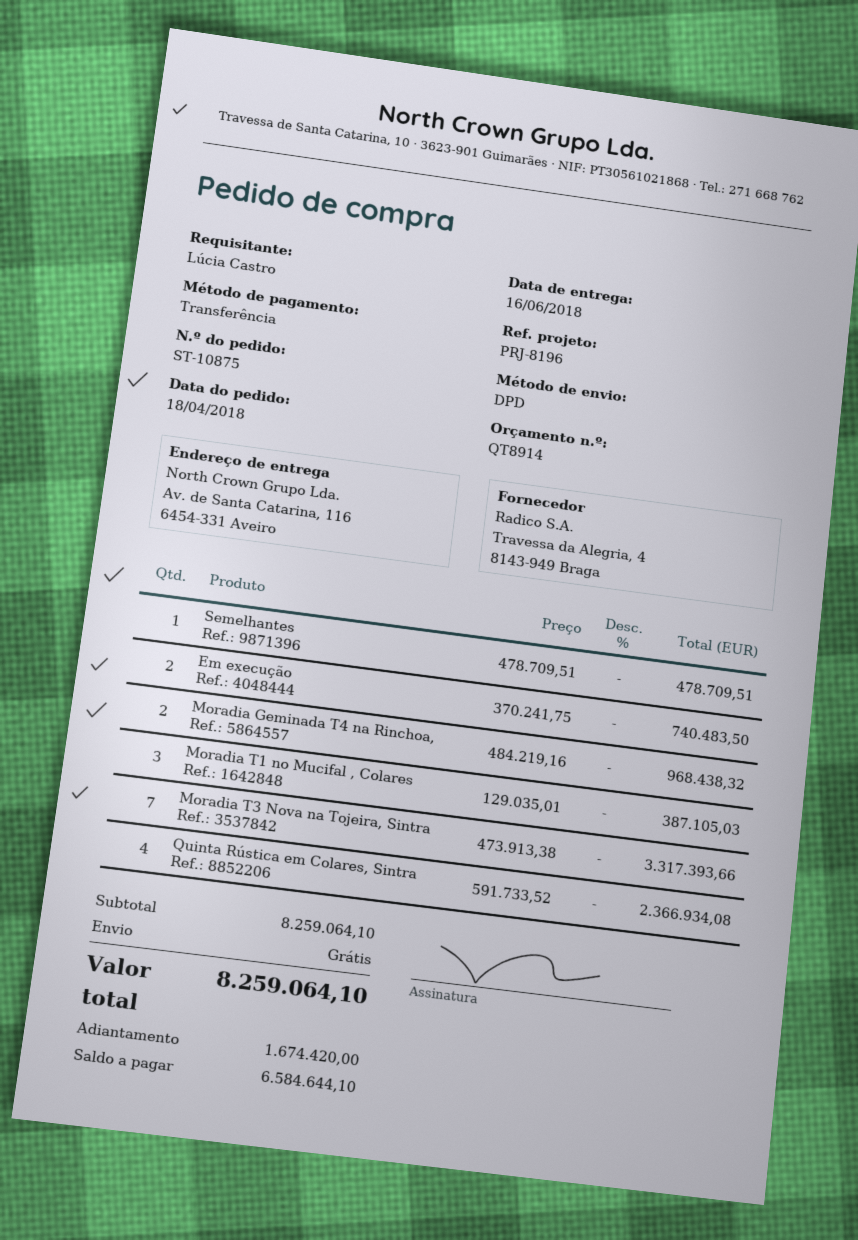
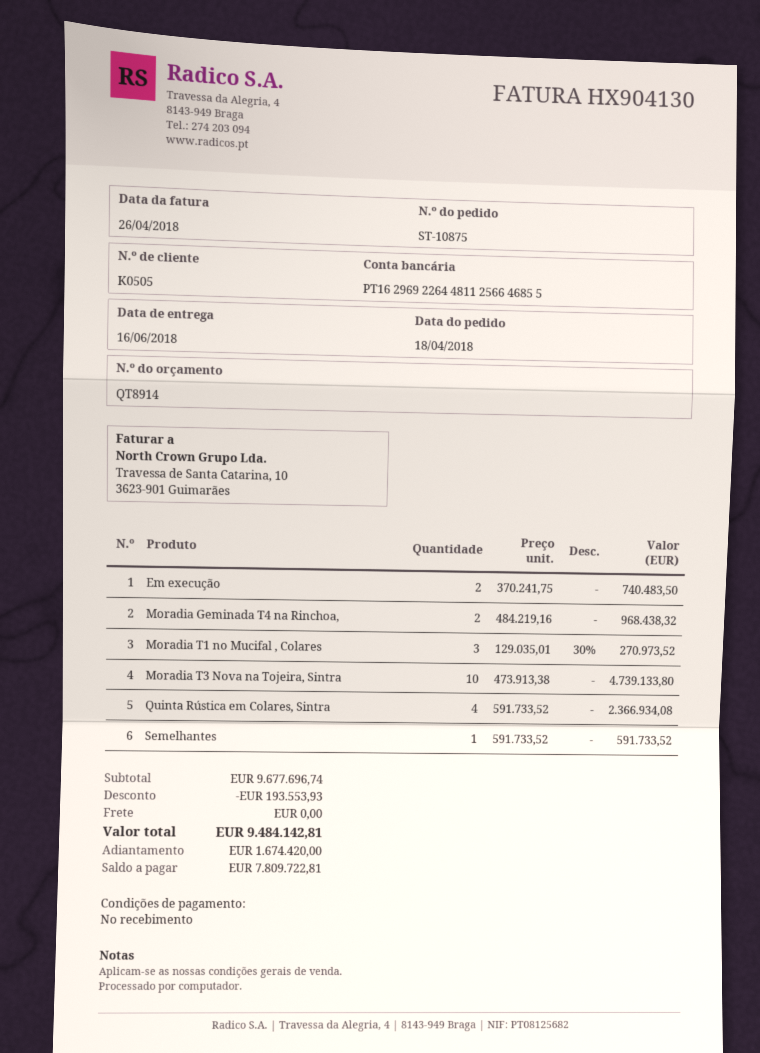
Semelhantes: 1 x 478709.51 = 478709.51 -> 1 x 591733.52 = 591733.52
Moradia T1 no Mucifal , Colares: 3 x 129035.01 = 387105.03 -> 3 x 129035.01 - 30% = 270973.52
Moradia T3 Nova na Tojeira, Sintra: 7 x 473913.38 = 3317393.66 -> 10 x 473913.38 = 4739133.80
subtotal: 8259064.10 -> 9677696.74
discount: none -> 193553.93
total: 8259064.10 -> 9484142.81
balance: 6584644.10 -> 7809722.81

